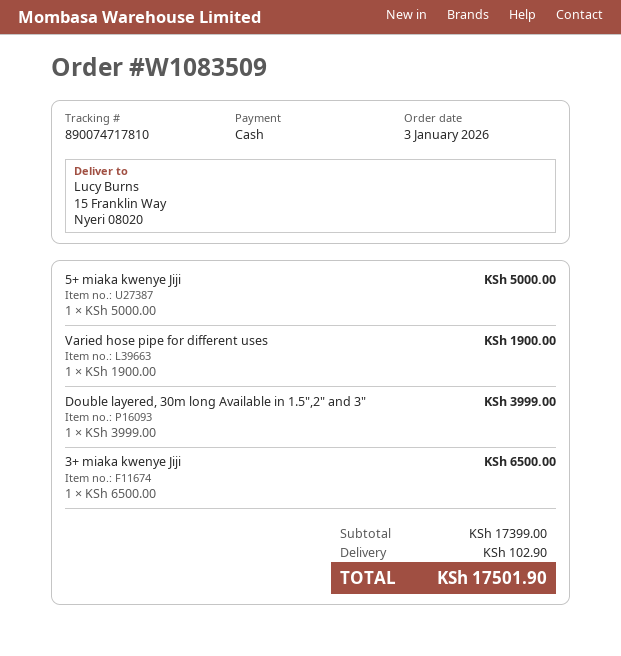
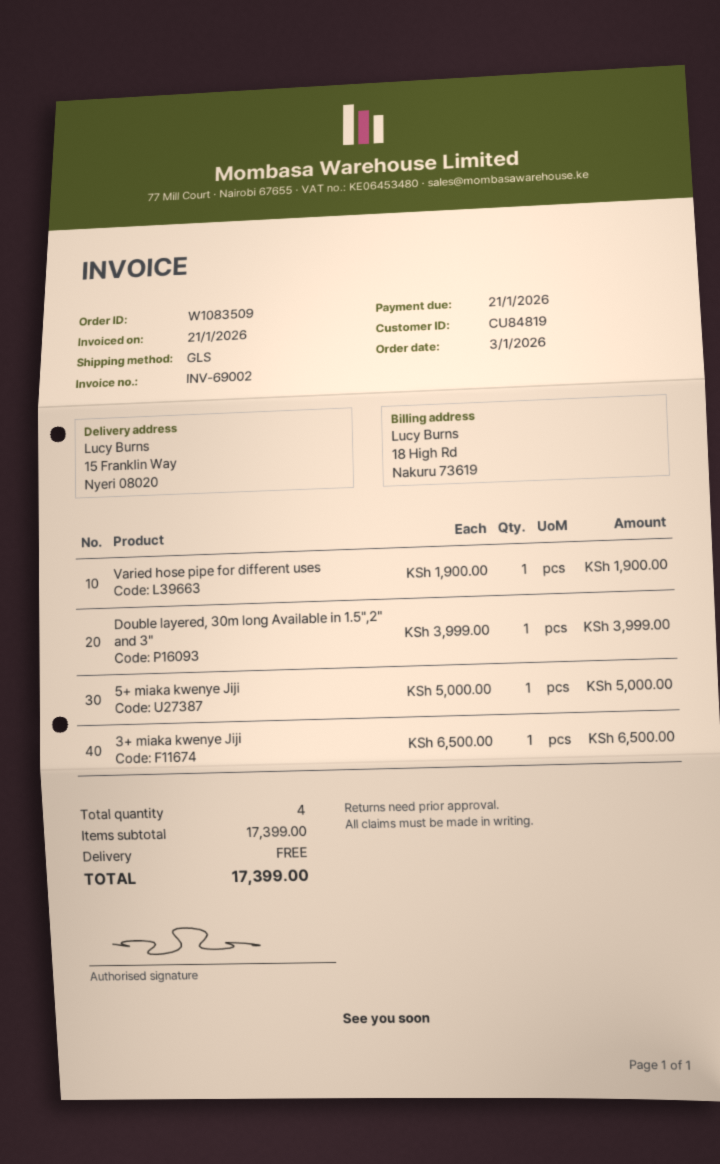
shipping: 102.90 -> 0.00
total: 17501.90 -> 17399.00

